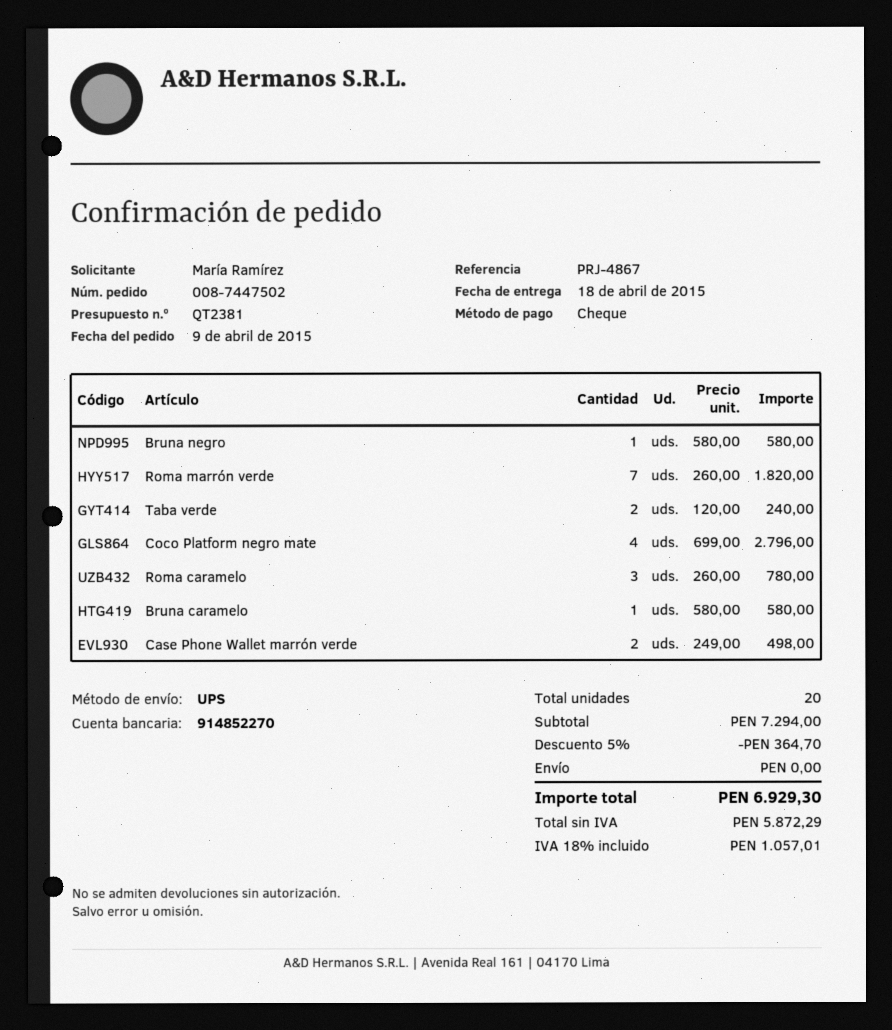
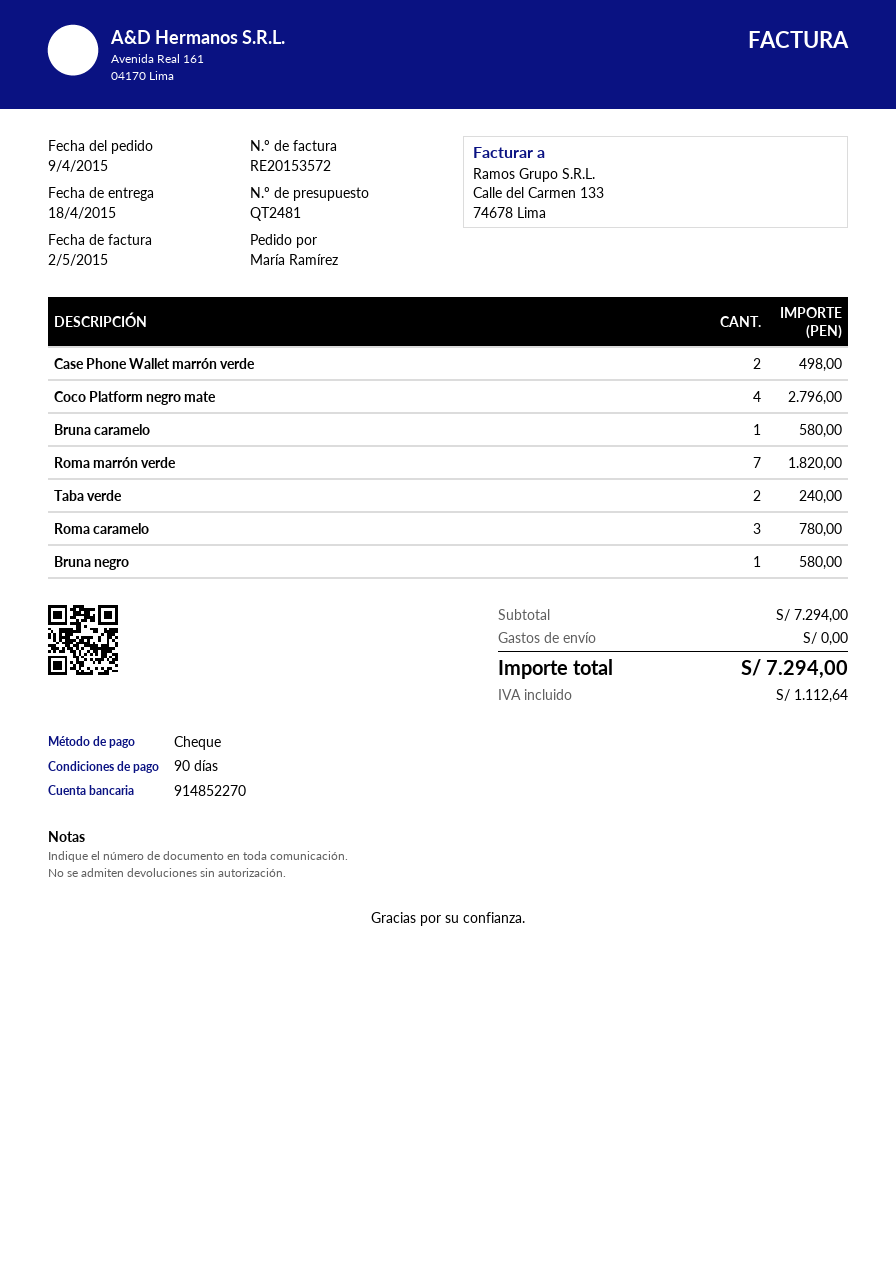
quote number: QT2381 -> QT2481
discount: 5% = 364.70 -> none
tax: 1057.01 -> 1112.64
total: 6929.30 -> 7294.00

